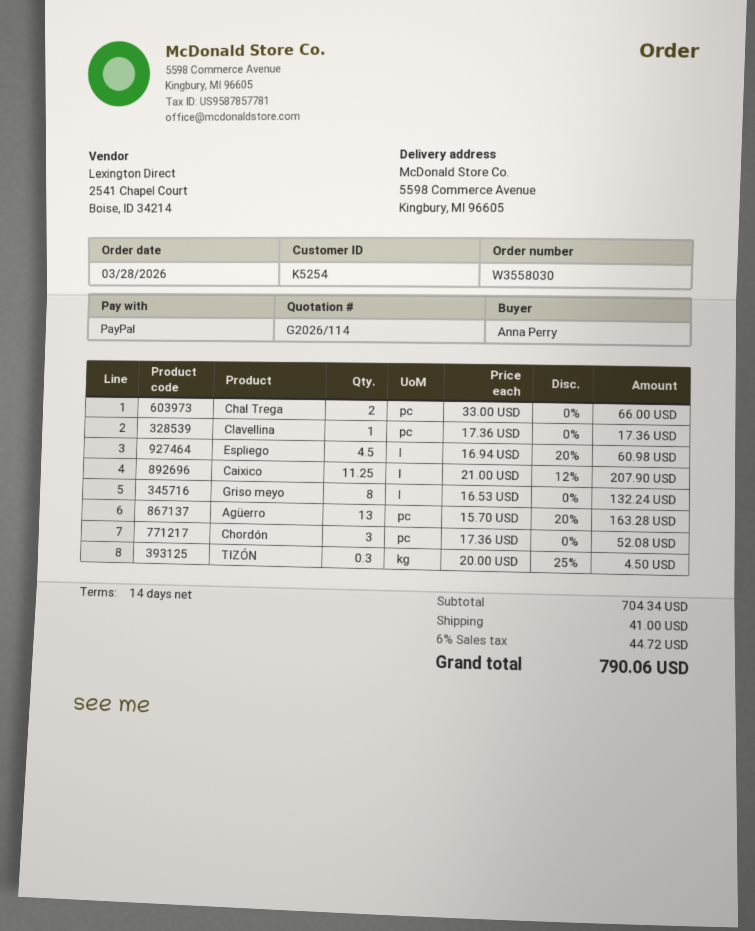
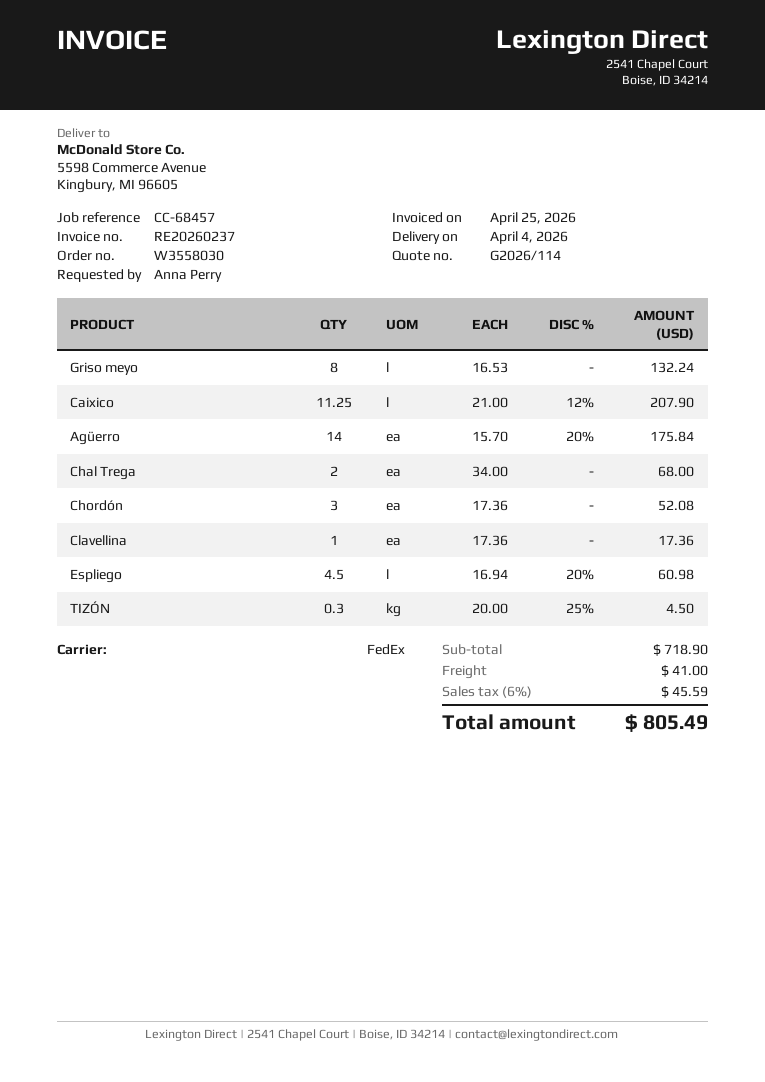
Chal Trega: 2 x 33.00 = 66.00 -> 2 x 34.00 = 68.00
Agüerro: 13 x 15.70 - 20% = 163.28 -> 14 x 15.70 - 20% = 175.84
subtotal: 704.34 -> 718.90
tax: 6% = 44.72 -> 6% = 45.59
total: 790.06 -> 805.49

